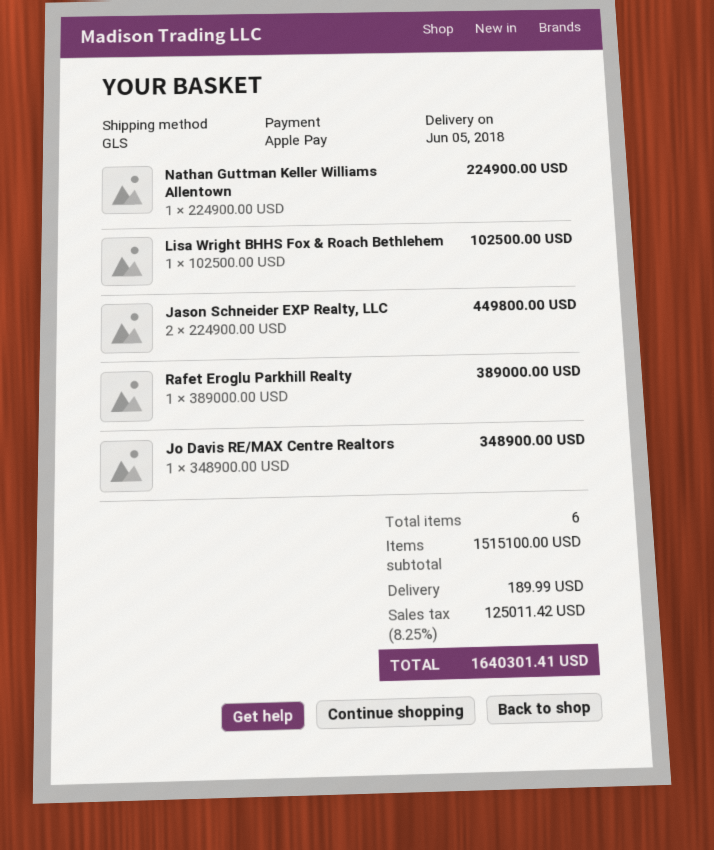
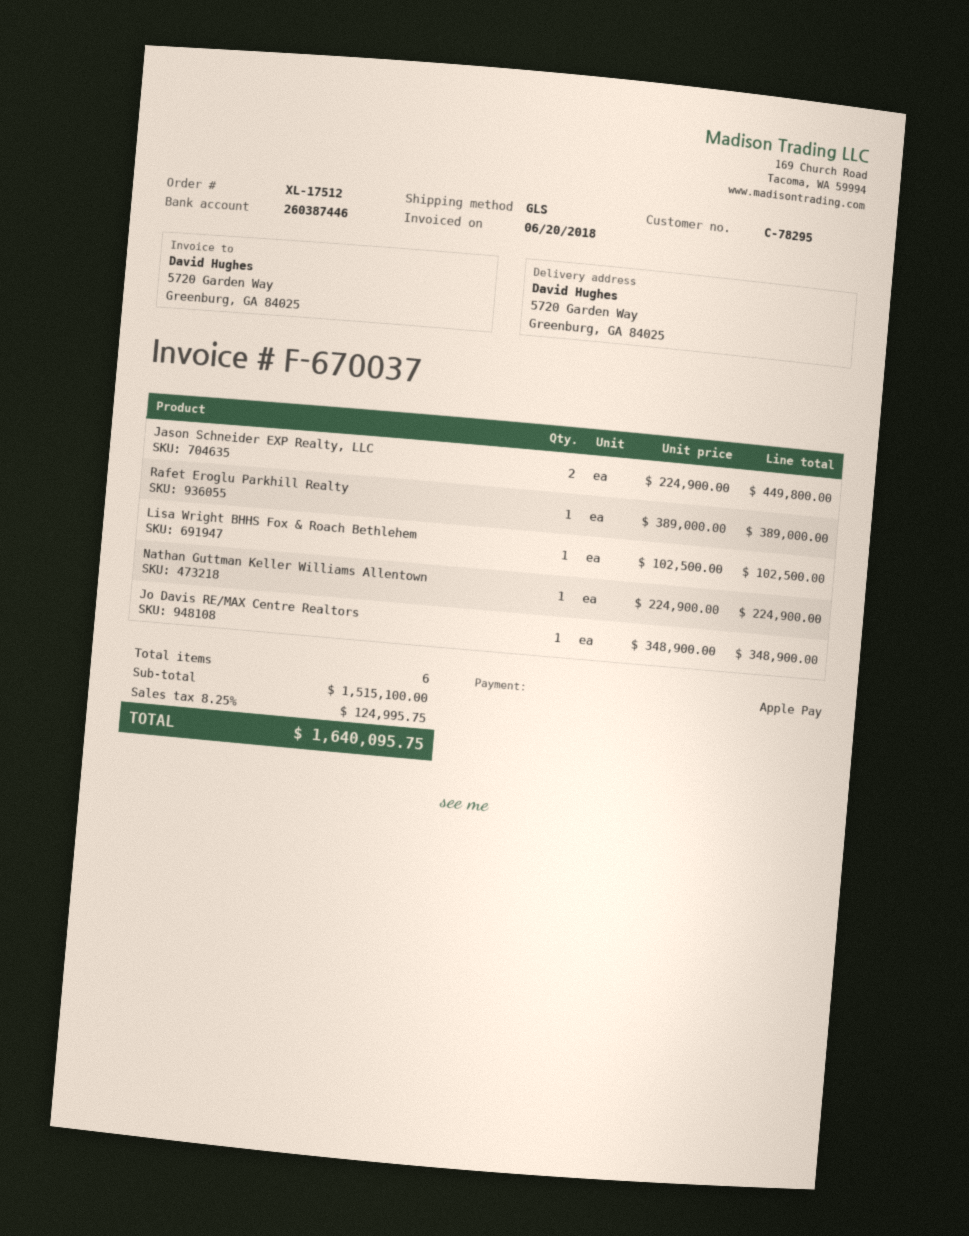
shipping: 189.99 -> none
tax: 8.25% = 125011.42 -> 8.25% = 124995.75
total: 1640301.41 -> 1640095.75

